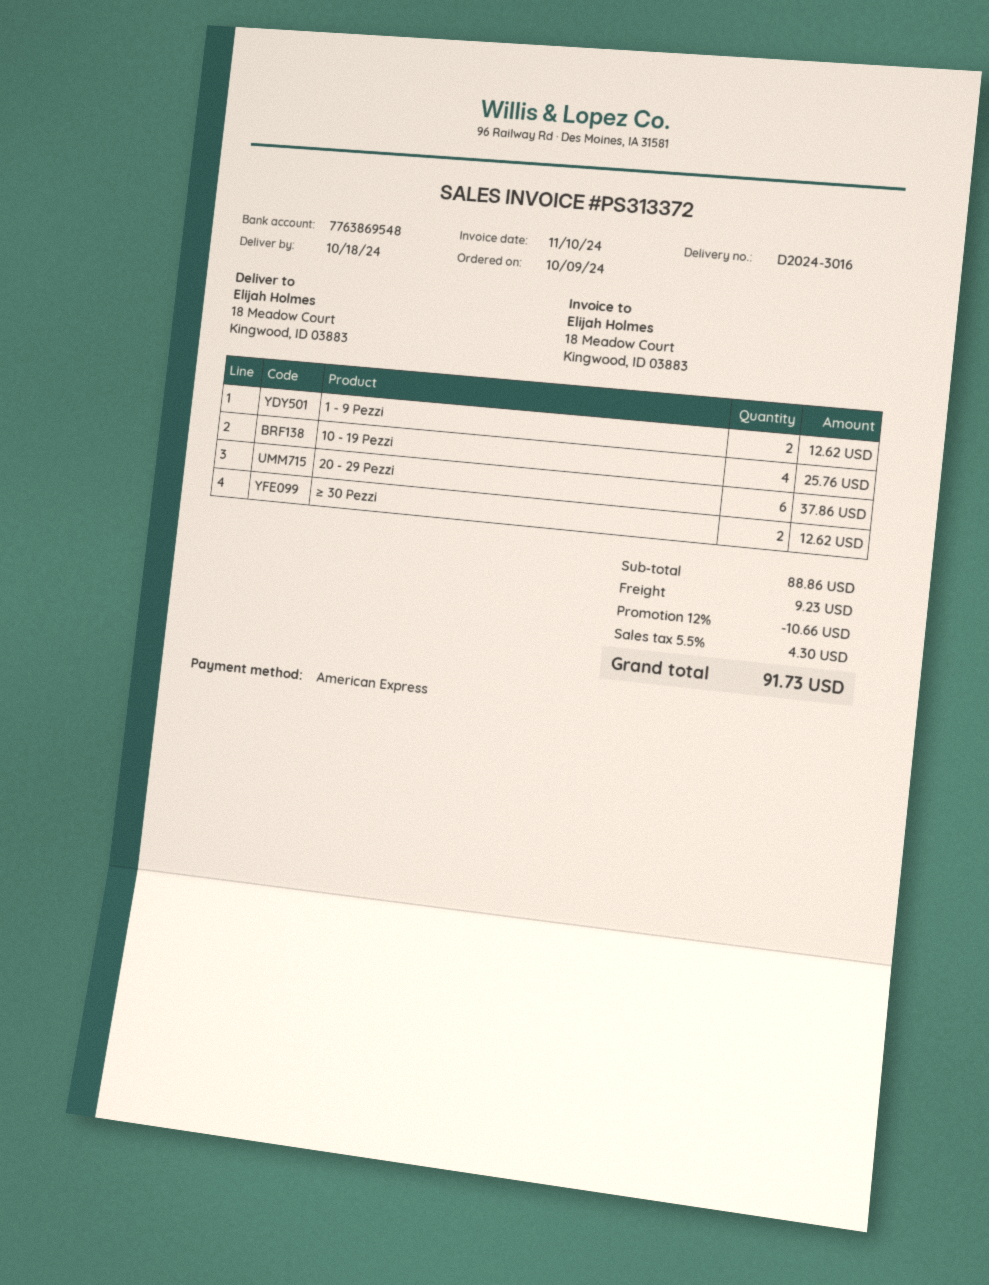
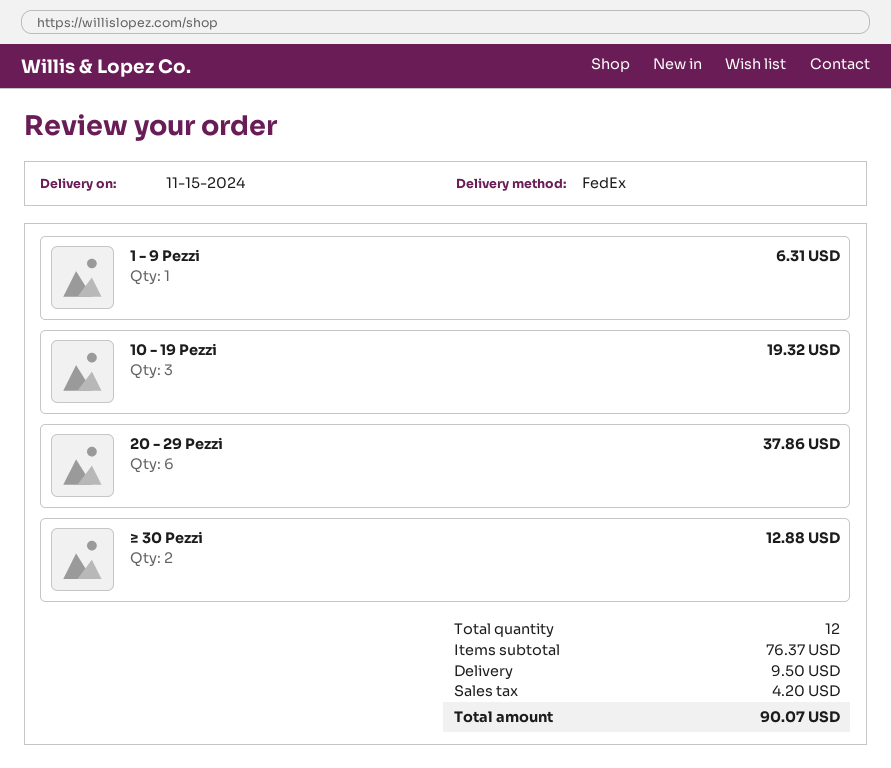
delivery date: 2024-10-18 -> 2024-11-15
1 - 9 Pezzi: 2 for 12.62 -> 1 for 6.31
10 - 19 Pezzi: 4 for 25.76 -> 3 for 19.32
≥ 30 Pezzi: 2 for 12.62 -> 2 for 12.88
subtotal: 88.86 -> 76.37
discount: 12% = 10.66 -> none
shipping: 9.23 -> 9.50
tax: 4.30 -> 4.20
total: 91.73 -> 90.07

